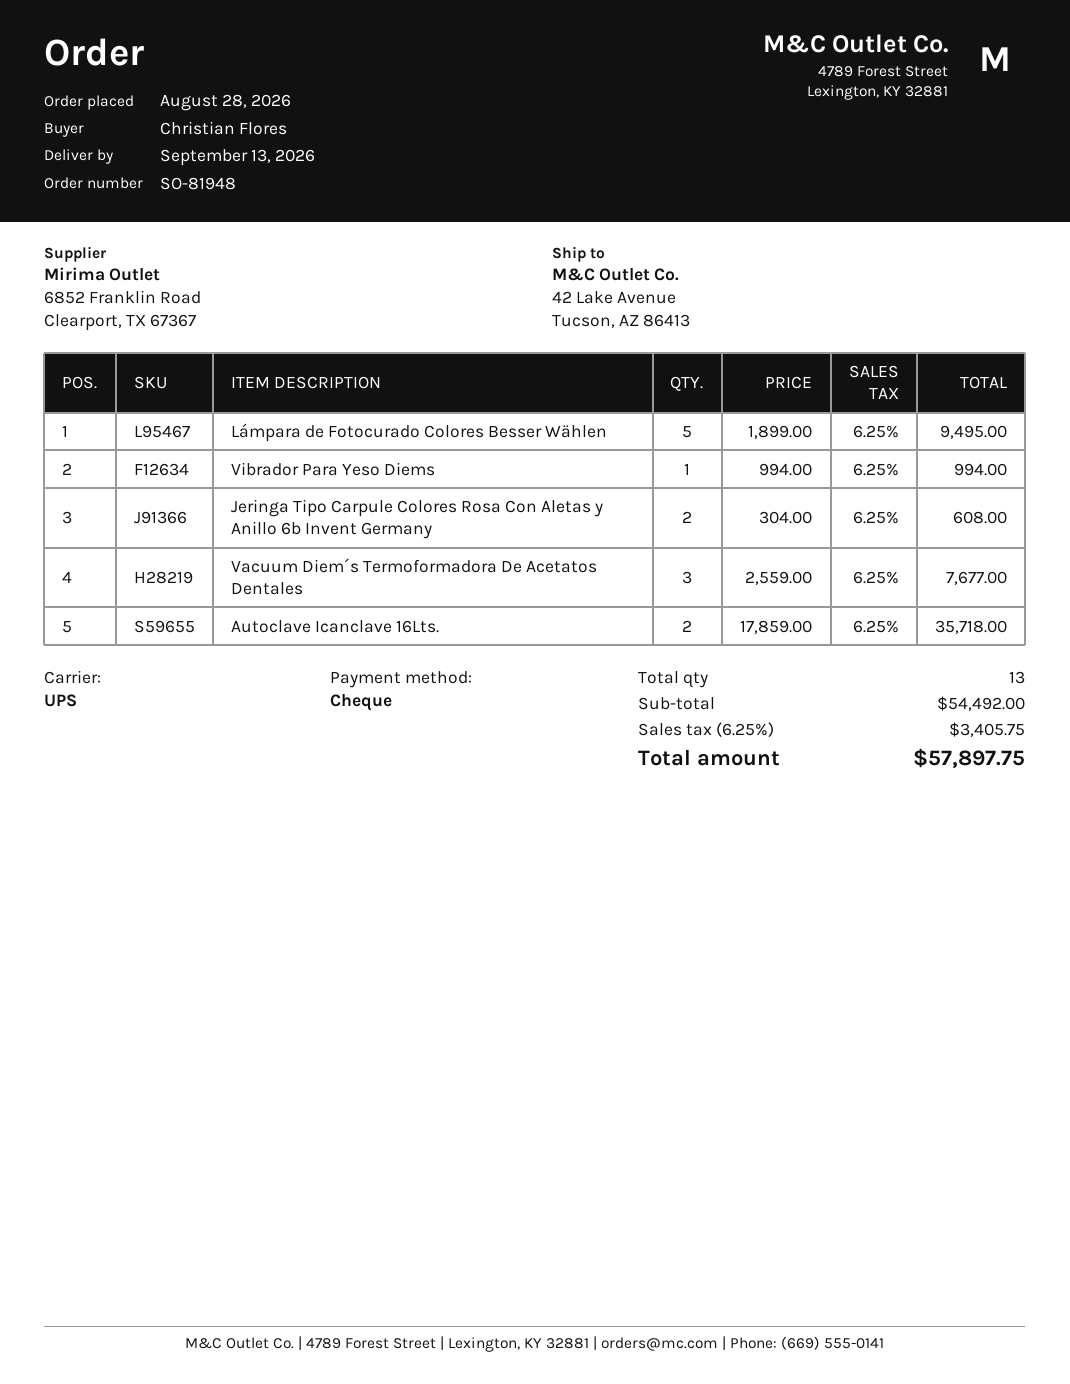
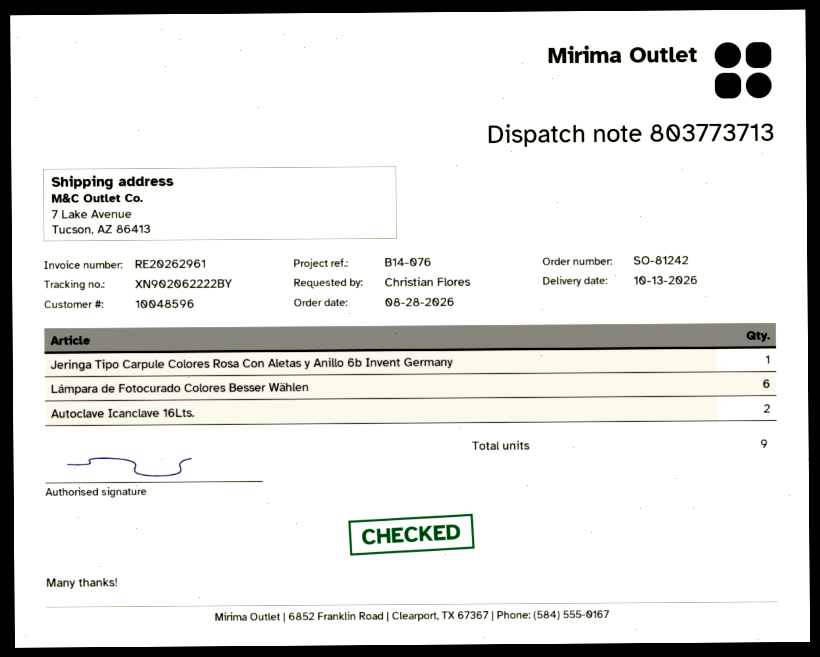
order number: SO-81948 -> SO-81242
delivery date: 2026-09-13 -> 2026-10-13
ship to: 42 Lake Avenue, Tucson, AZ 86413 -> 7 Lake Avenue, Tucson, AZ 86413
Lámpara de Fotocurado Colores Besser Wählen: 5 -> 6
Vibrador Para Yeso Diems: 1 -> none
Jeringa Tipo Carpule Colores Rosa Con Aletas y Anillo 6b Invent Germany: 2 -> 1
Vacuum Diem´s Termoformadora De Acetatos Dentales: 3 -> none
total quantity: 13 -> 9

